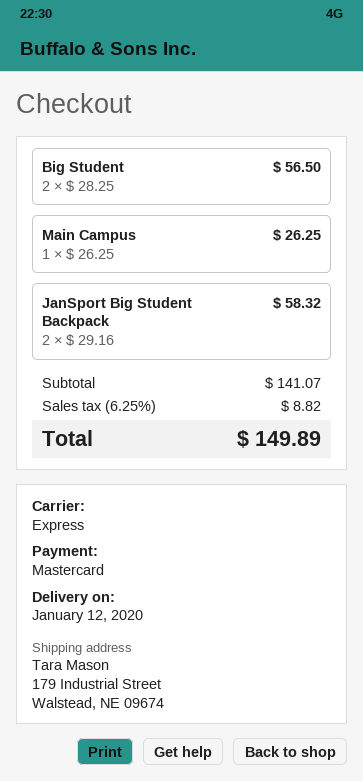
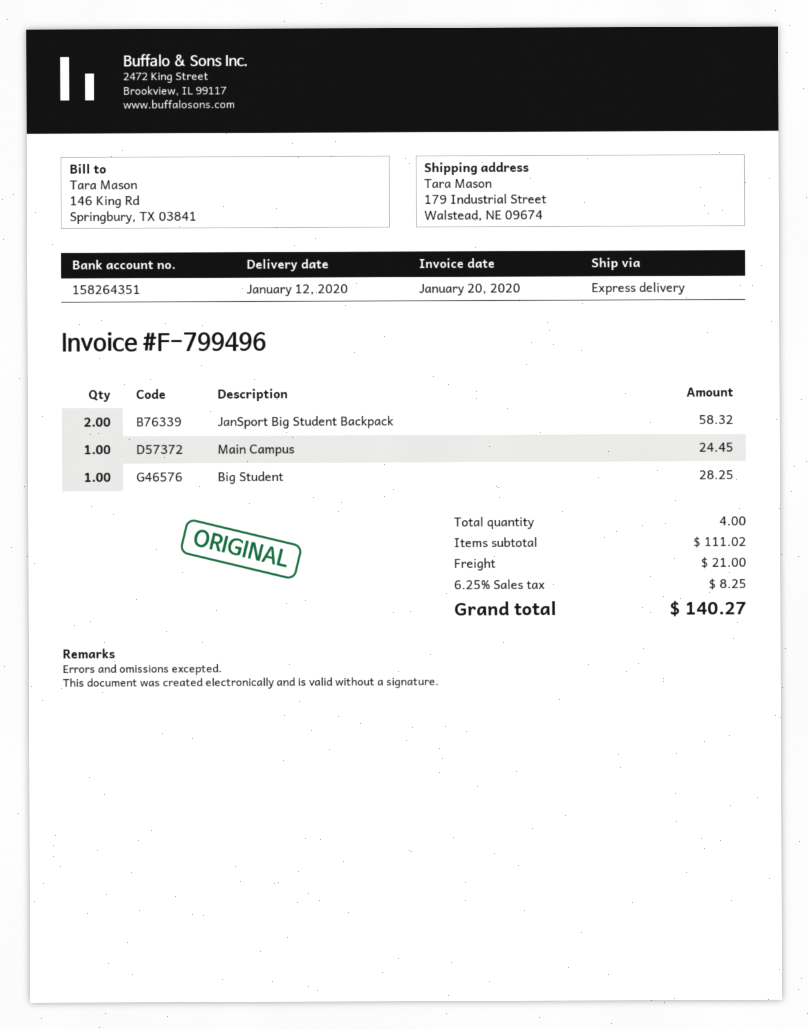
Big Student: 2 for 56.50 -> 1 for 28.25
Main Campus: 1 for 26.25 -> 1 for 24.45
subtotal: 141.07 -> 111.02
shipping: none -> 21.00
tax: 6.25% = 8.82 -> 6.25% = 8.25
total: 149.89 -> 140.27

